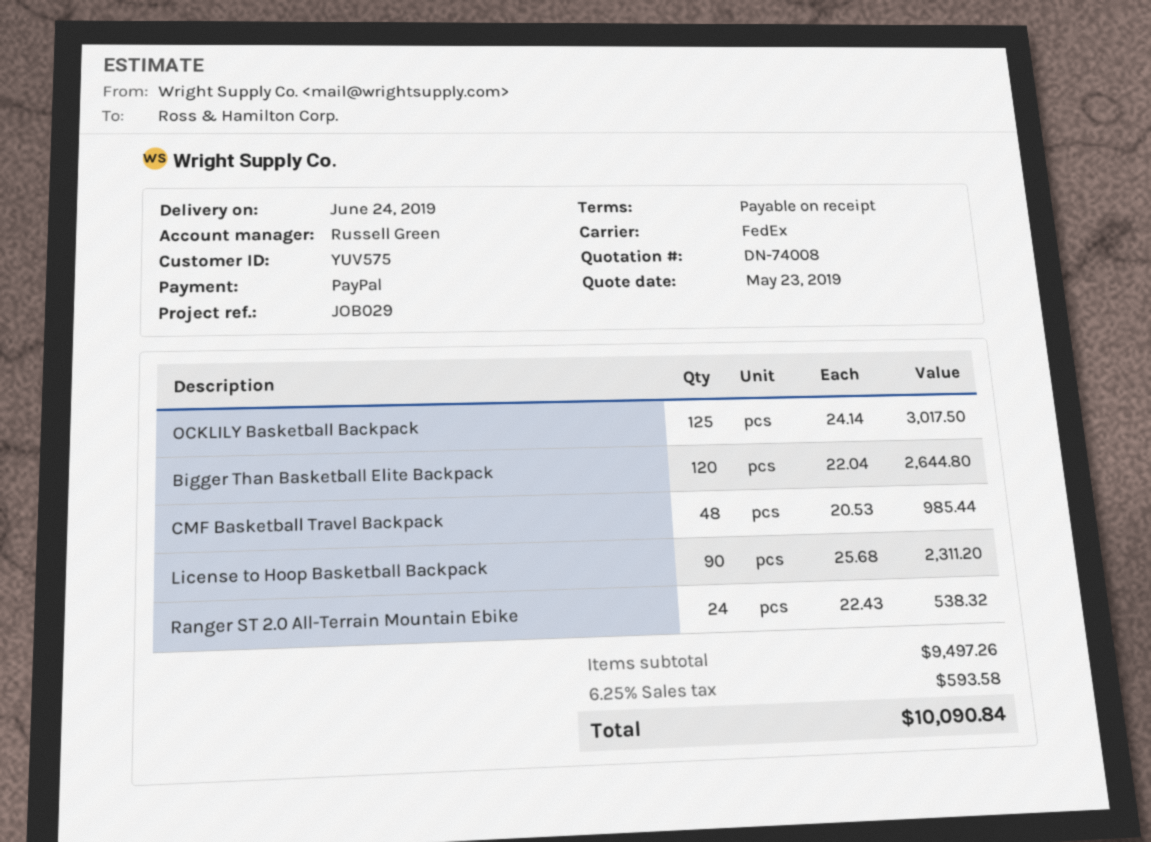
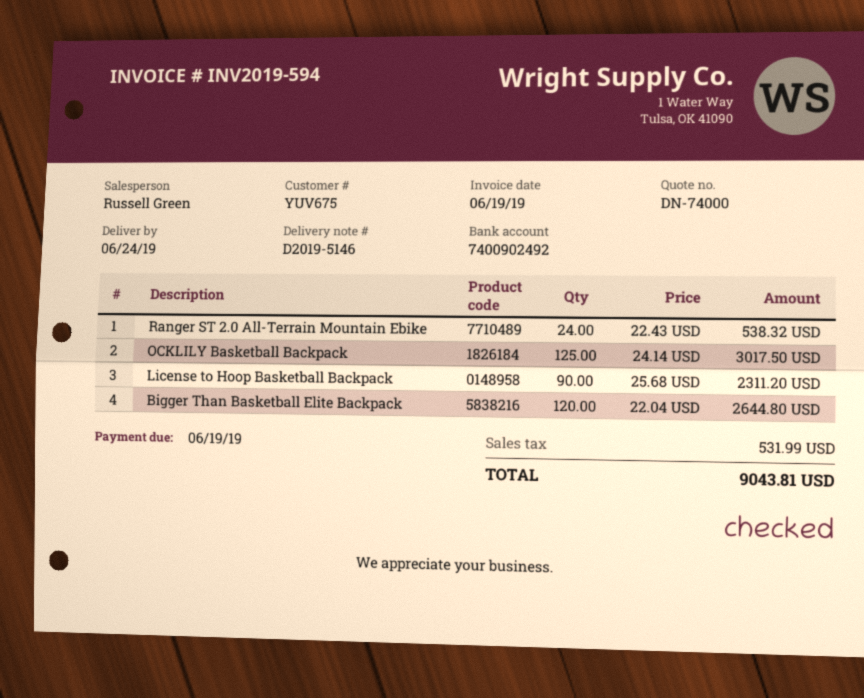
quote number: DN-74008 -> DN-74000
customer number: YUV575 -> YUV675
CMF Basketball Travel Backpack: 48 x 20.53 = 985.44 -> none
tax: 593.58 -> 531.99
total: 10090.84 -> 9043.81

